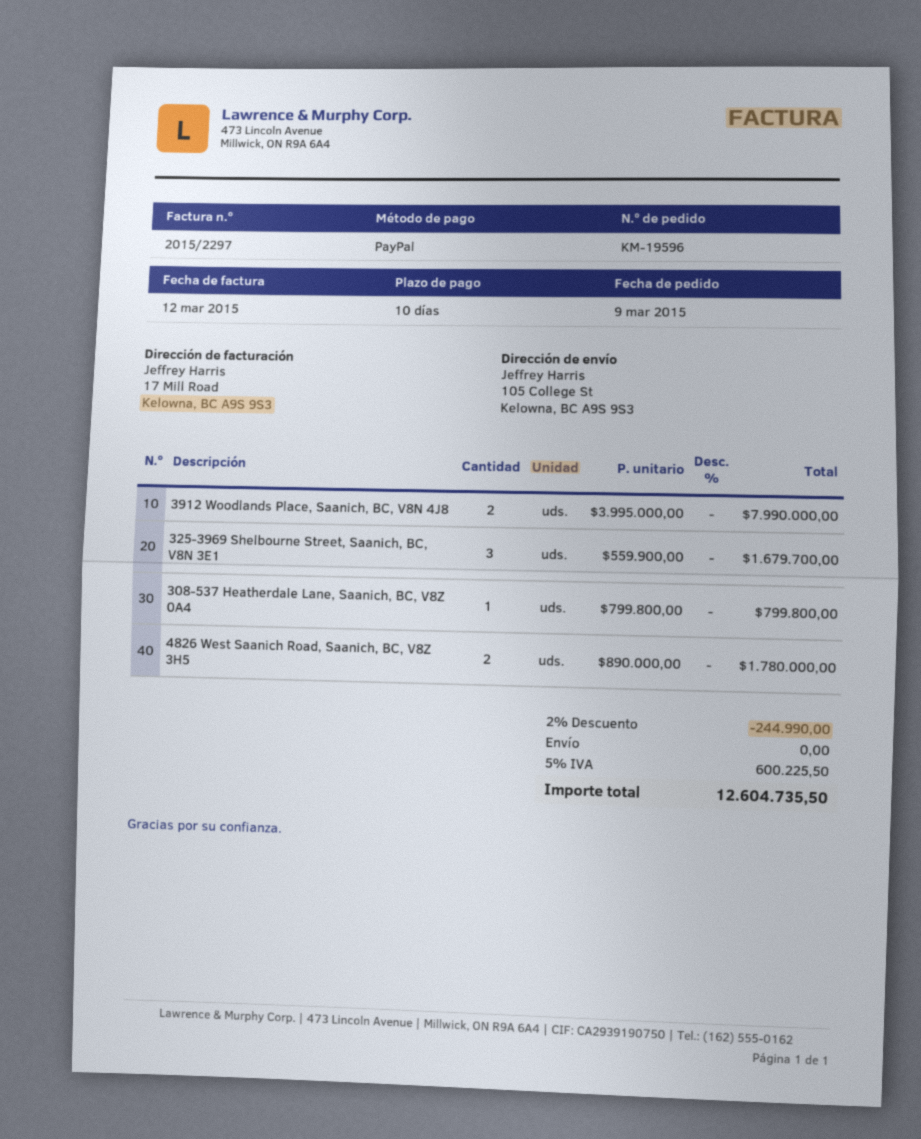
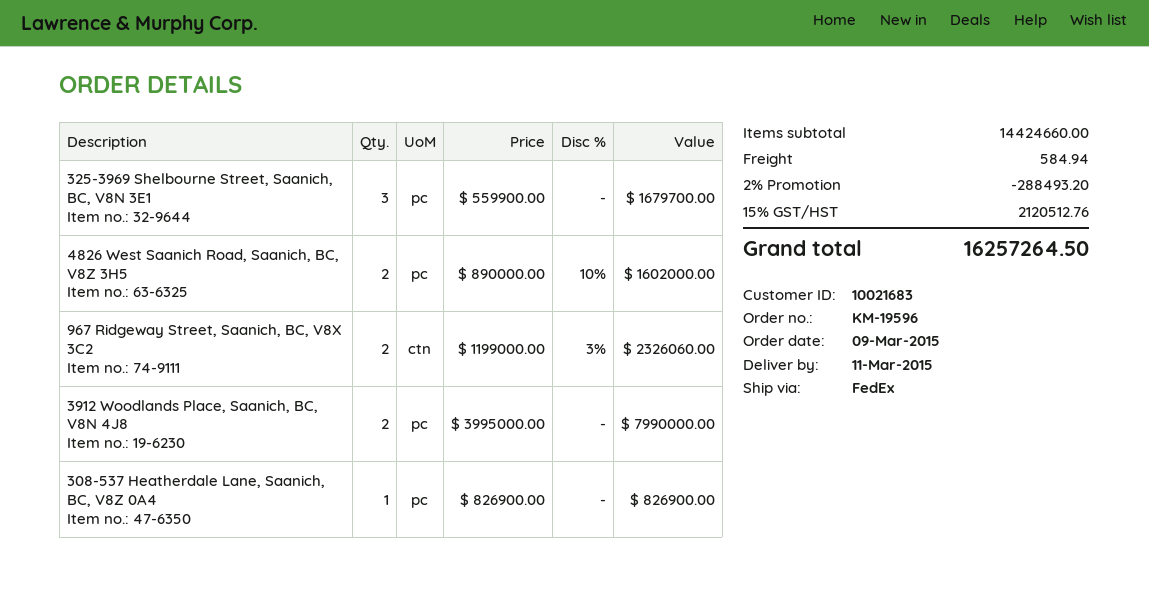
308-537 Heatherdale Lane, Saanich, BC, V8Z 0A4: 1 x 799800.00 = 799800.00 -> 1 x 826900.00 = 826900.00
4826 West Saanich Road, Saanich, BC, V8Z 3H5: 2 x 890000.00 = 1780000.00 -> 2 x 890000.00 - 10% = 1602000.00
967 Ridgeway Street, Saanich, BC, V8X 3C2: none -> 2 x 1199000.00 - 3% = 2326060.00
discount: 2% = 244990.00 -> 2% = 288493.20
shipping: 0.00 -> 584.94
tax: 5% = 600225.50 -> 15% = 2120512.76
total: 12604735.50 -> 16257264.50

